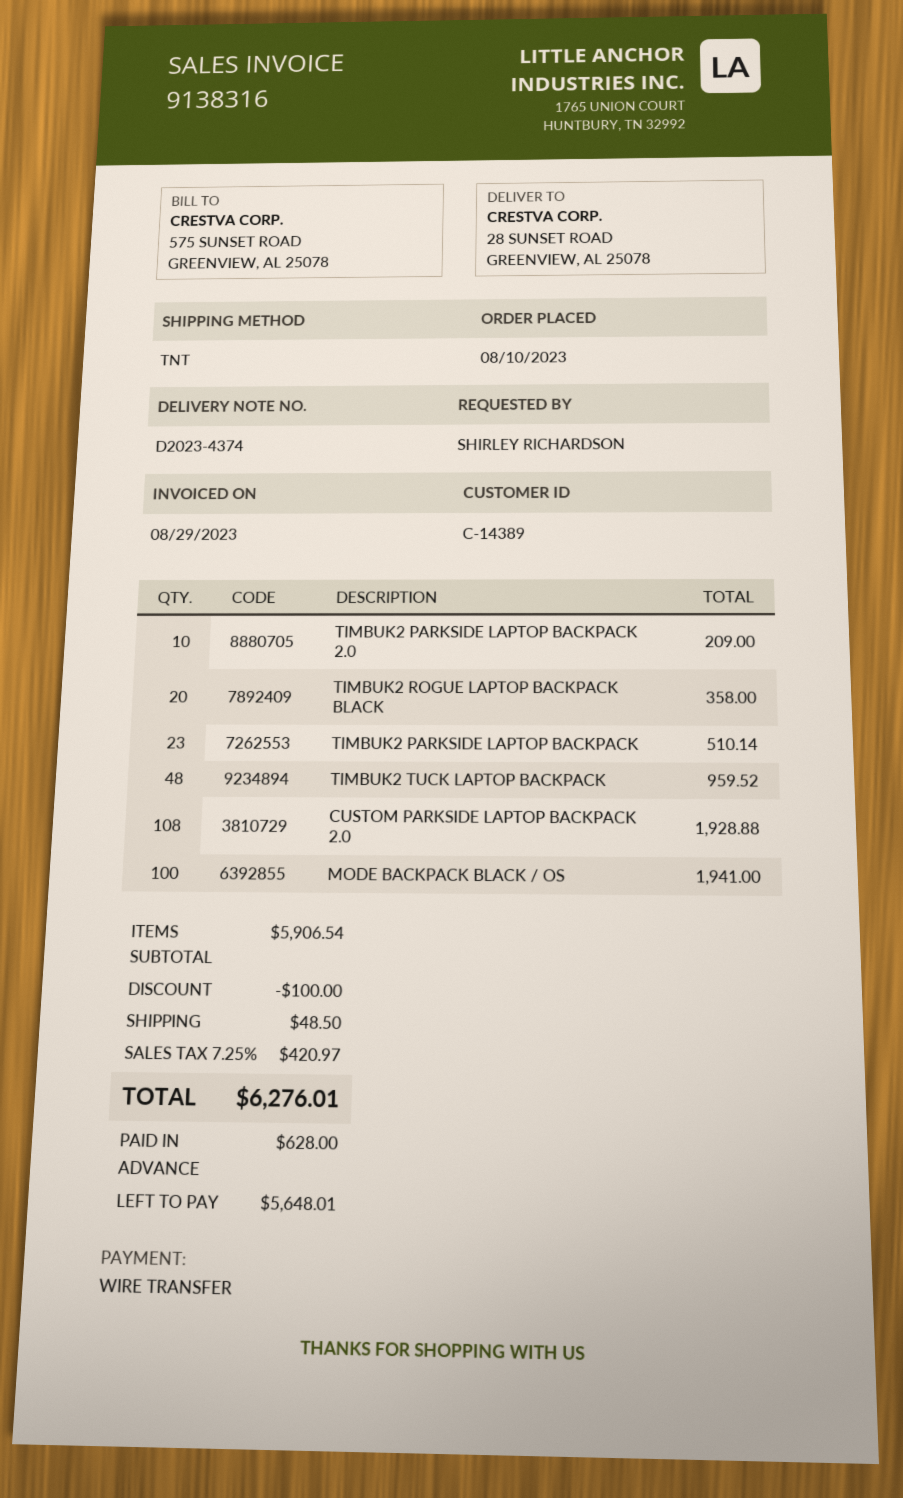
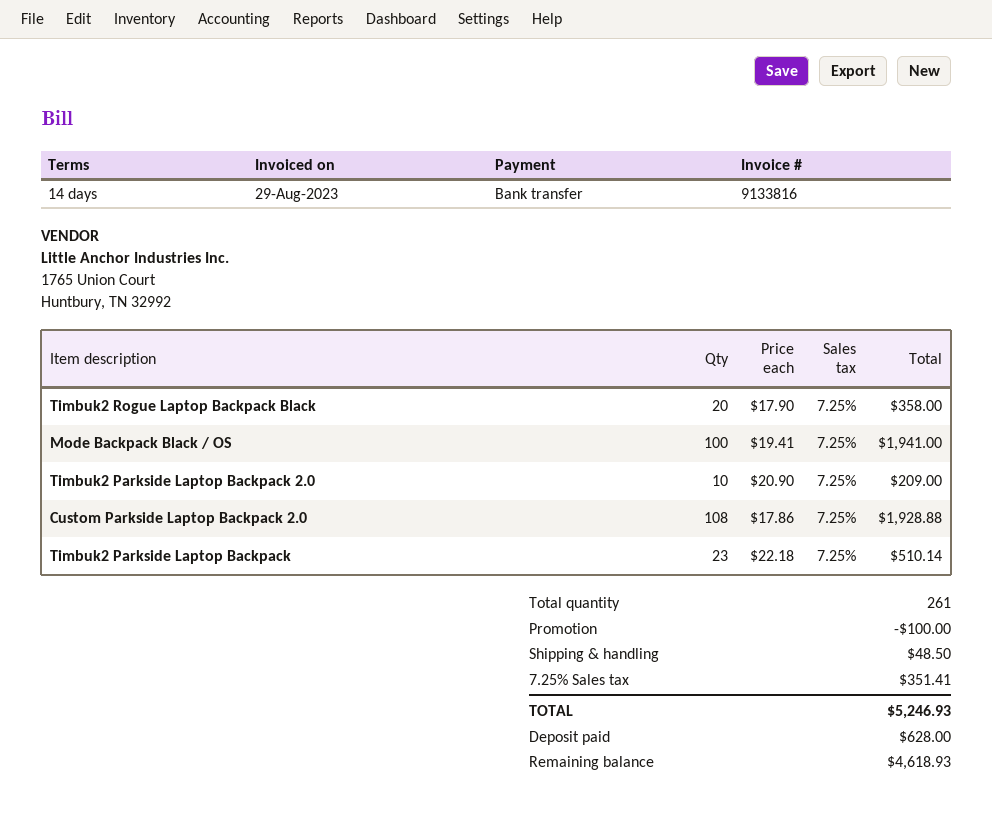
invoice number: 9138316 -> 9133816
TIMBUK2 TUCK LAPTOP BACKPACK: 48 for 959.52 -> none
tax: 7.25% = 420.97 -> 7.25% = 351.41
total: 6276.01 -> 5246.93
balance: 5648.01 -> 4618.93

